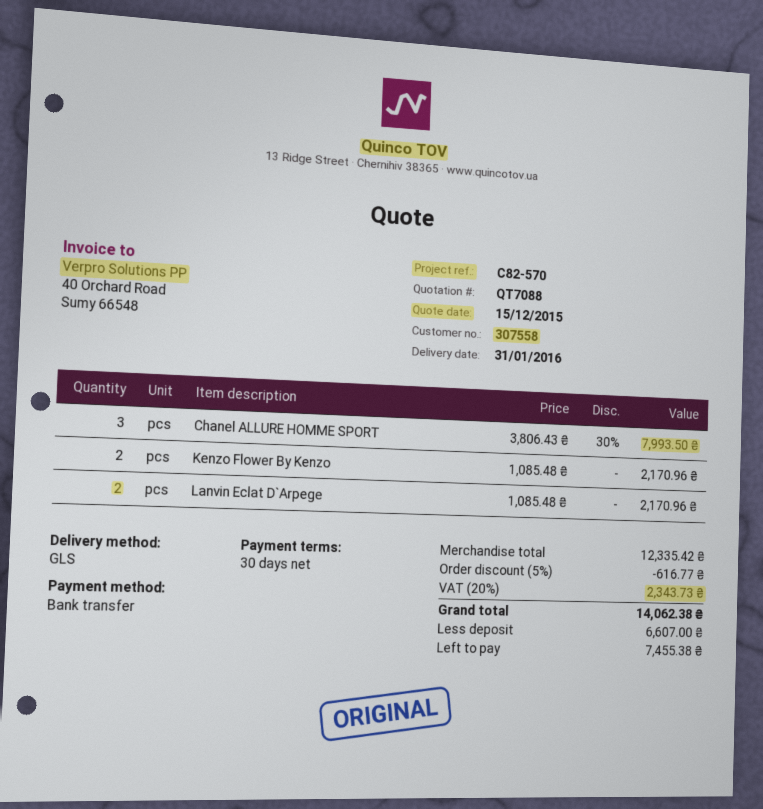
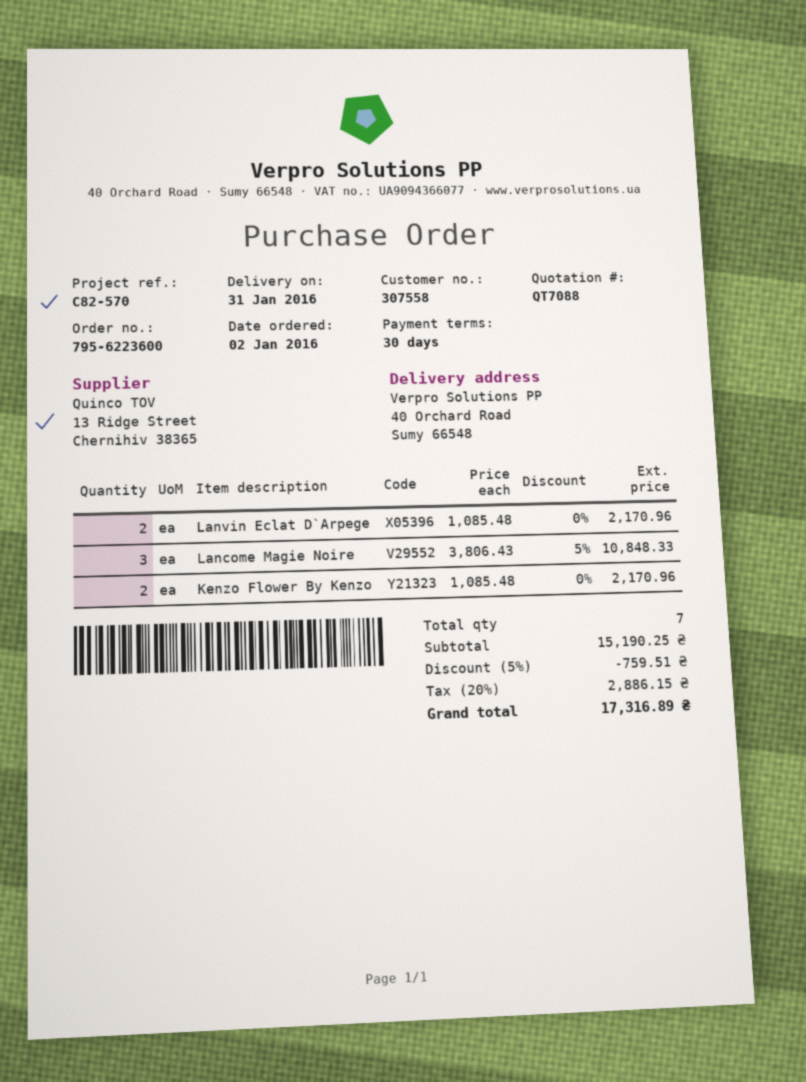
Chanel ALLURE HOMME SPORT: 3 x 3806.43 - 30% = 7993.50 -> none
Lancome Magie Noire: none -> 3 x 3806.43 - 5% = 10848.33
subtotal: 12335.42 -> 15190.25
discount: 5% = 616.77 -> 5% = 759.51
tax: 20% = 2343.73 -> 20% = 2886.15
total: 14062.38 -> 17316.89

